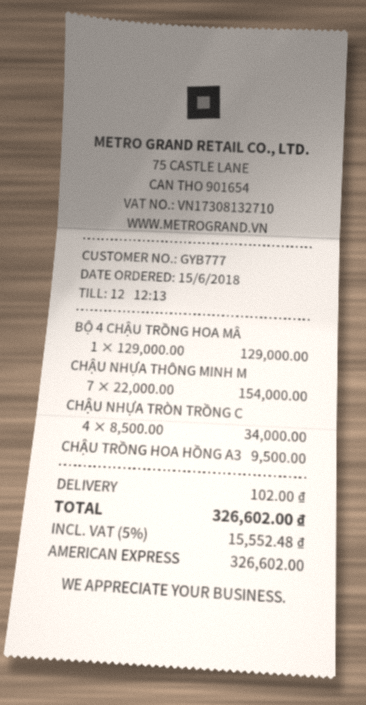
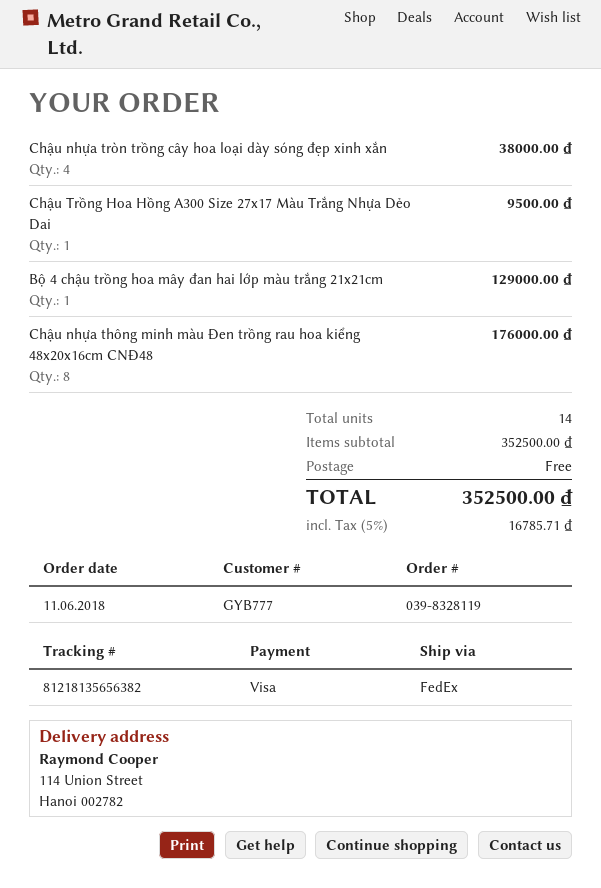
order date: 2018-06-15 -> 2018-06-11
payment method: American Express -> Visa
CHẬU NHỰA THÔNG MINH M: 7 for 154000.00 -> 8 for 176000.00
CHẬU NHỰA TRÒN TRỒNG C: 4 for 34000.00 -> 4 for 38000.00
shipping: 102.00 -> 0.00
tax: 5% = 15552.48 -> 5% = 16785.71
total: 326602.00 -> 352500.00

